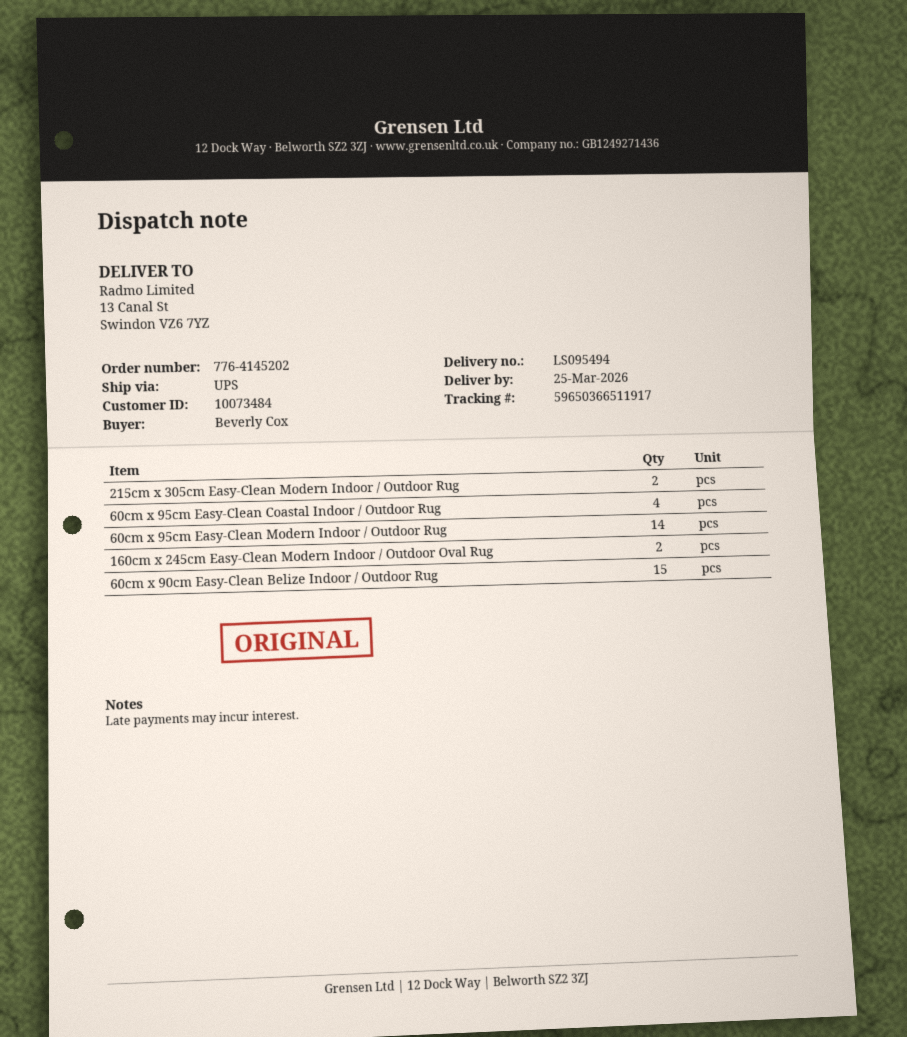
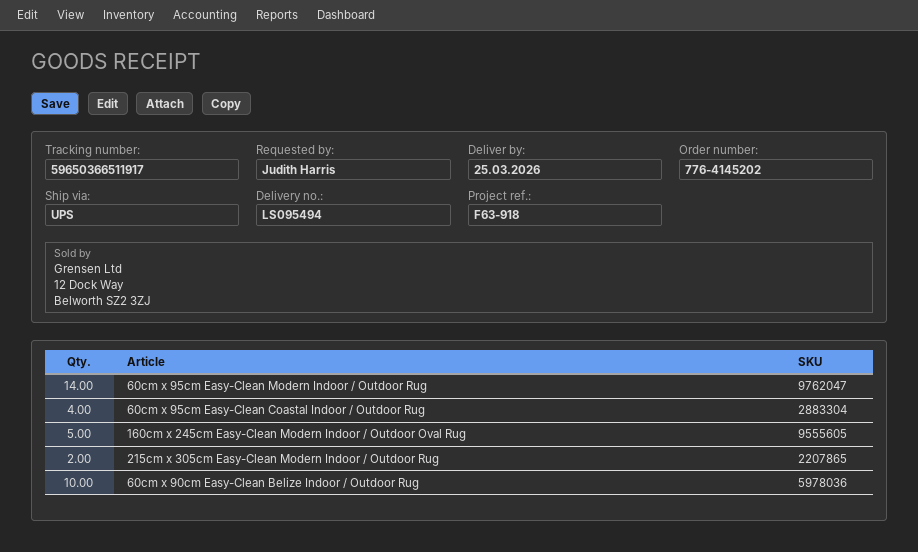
ordered by: Beverly Cox -> Judith Harris
160cm x 245cm Easy-Clean Modern Indoor / Outdoor Oval Rug: 2 -> 5
60cm x 90cm Easy-Clean Belize Indoor / Outdoor Rug: 15 -> 10

